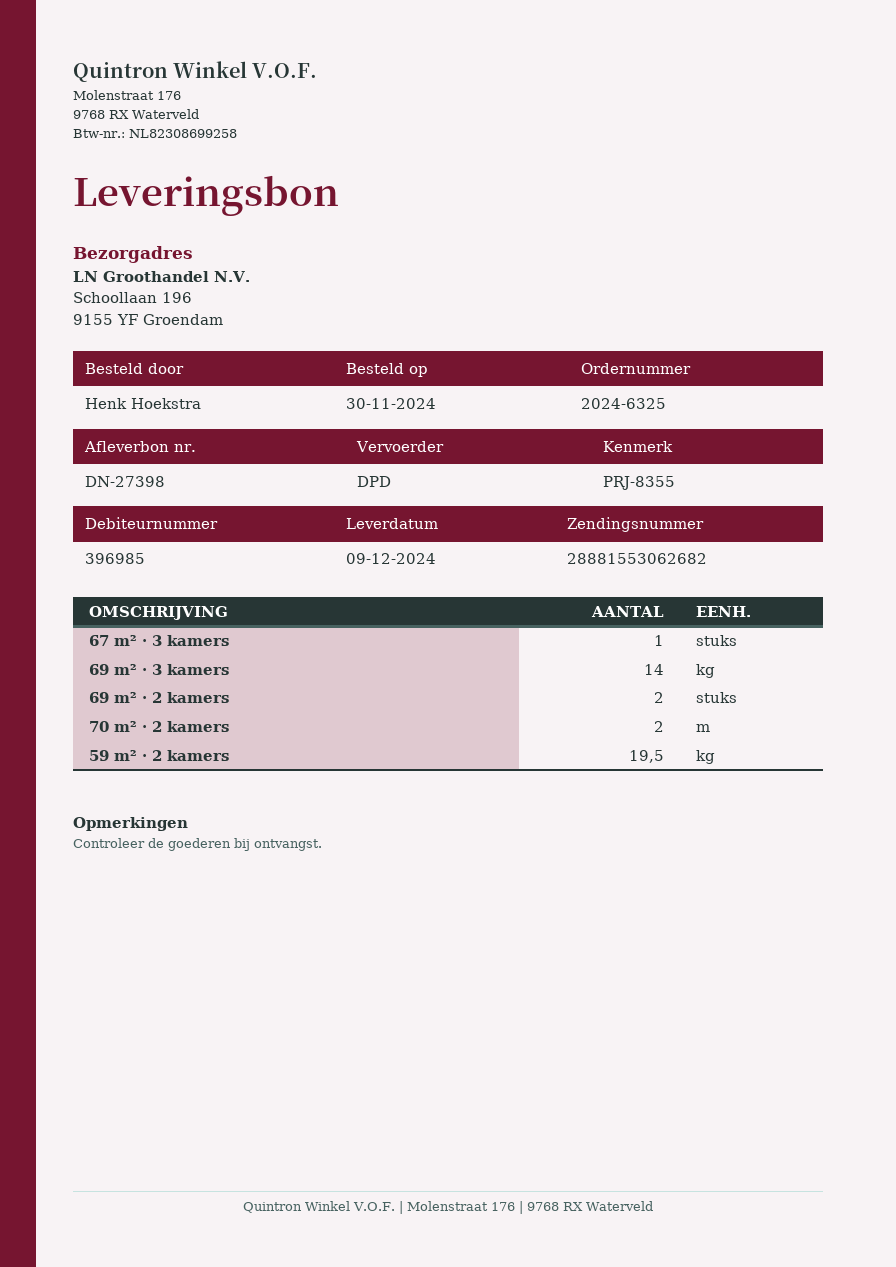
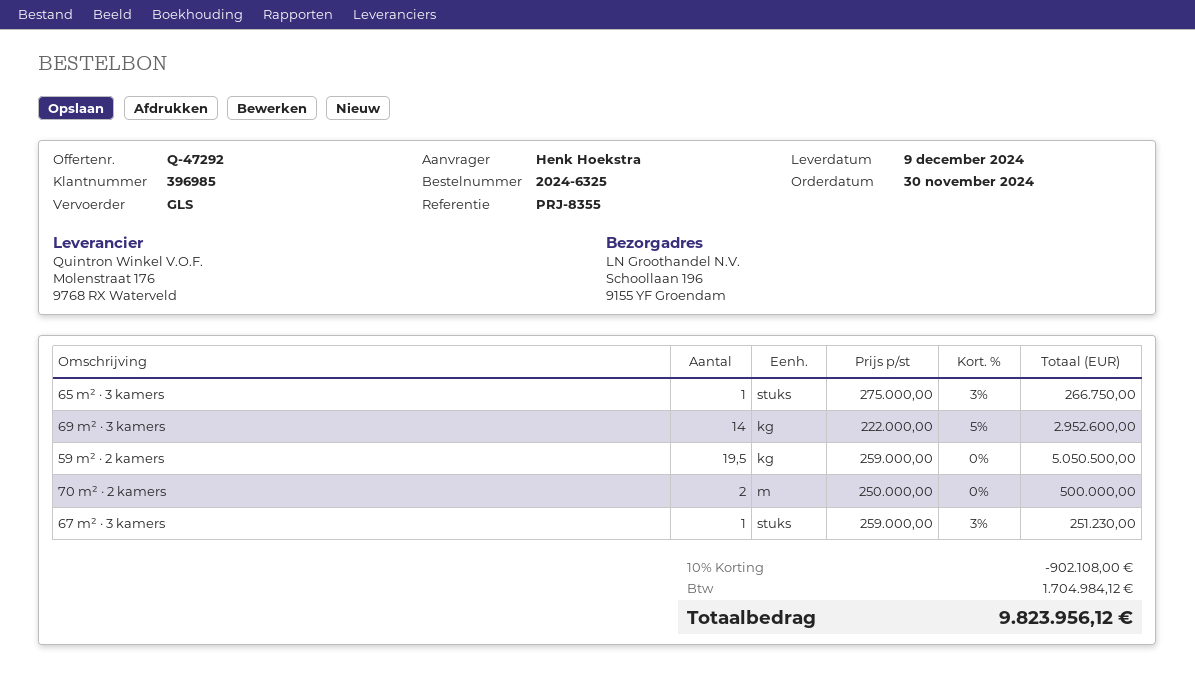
shipping method: DPD -> GLS
69 m² · 2 kamers: 2 -> none
65 m² · 3 kamers: none -> 1

